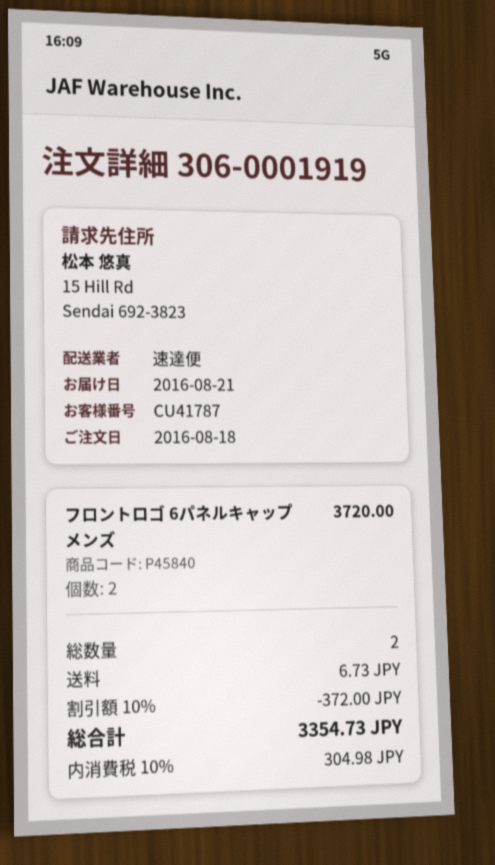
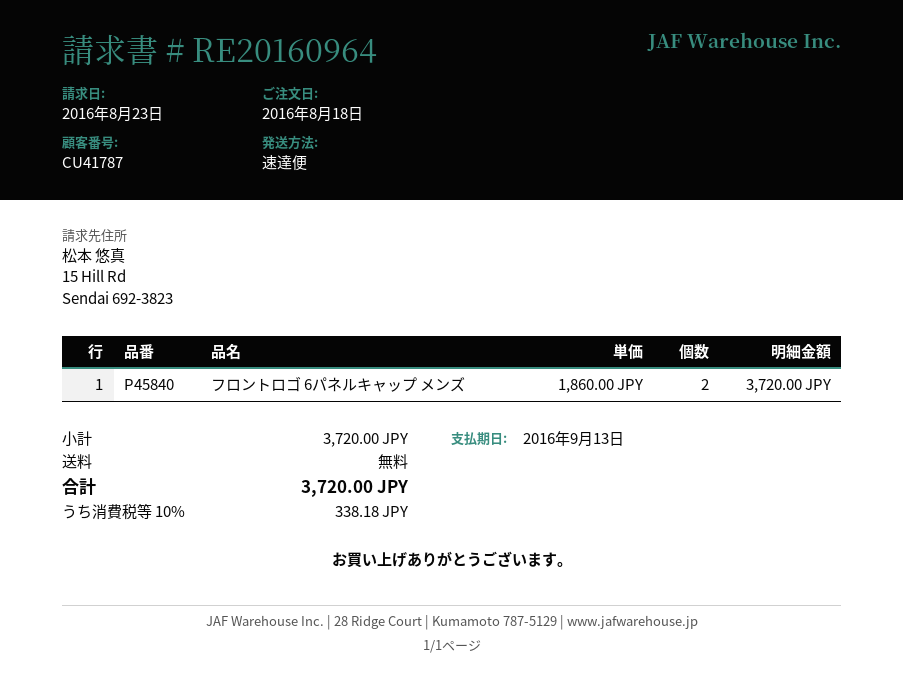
discount: 10% = 372.00 -> none
shipping: 6.73 -> 0.00
tax: 10% = 304.98 -> 10% = 338.18
total: 3354.73 -> 3720.00

